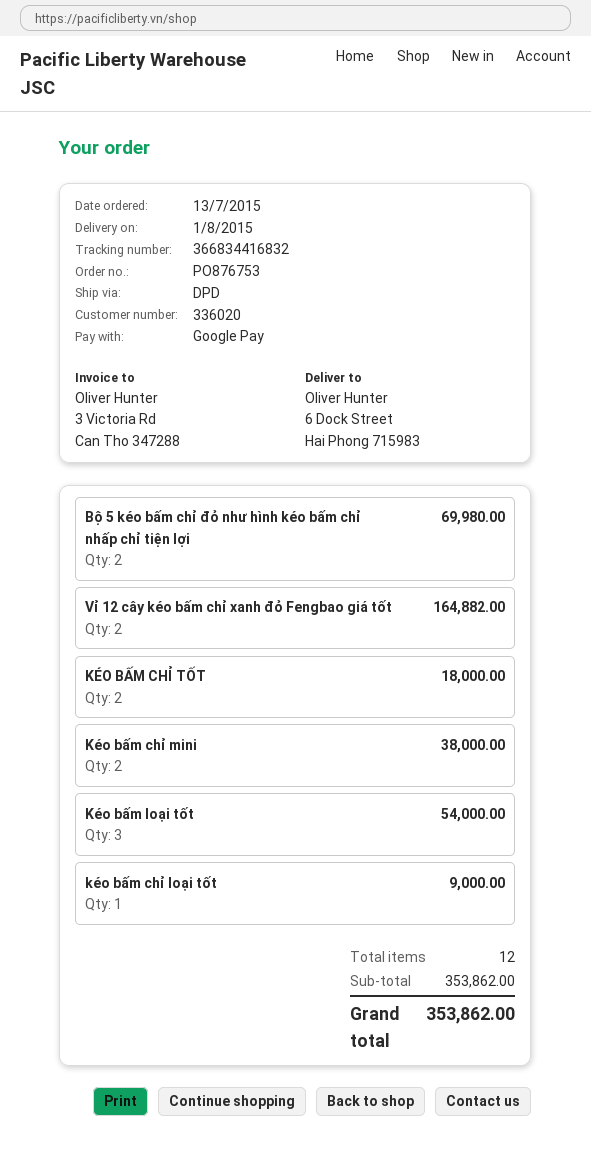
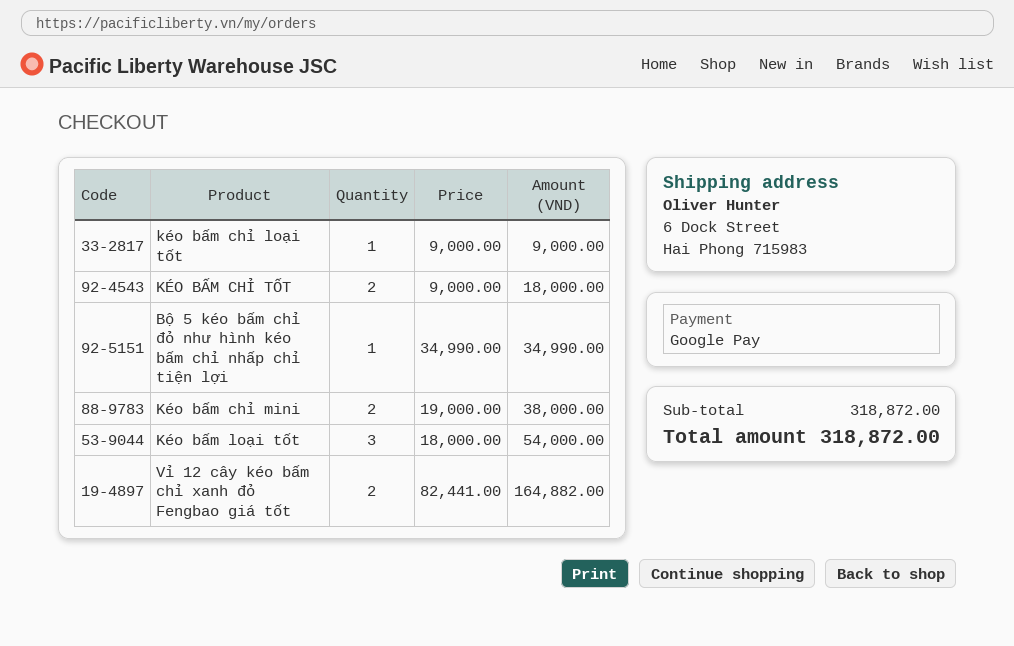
Bộ 5 kéo bấm chỉ đỏ như hình kéo bấm chỉ nhấp chỉ tiện lợi: 2 for 69980.00 -> 1 for 34990.00
subtotal: 353862.00 -> 318872.00
total: 353862.00 -> 318872.00

